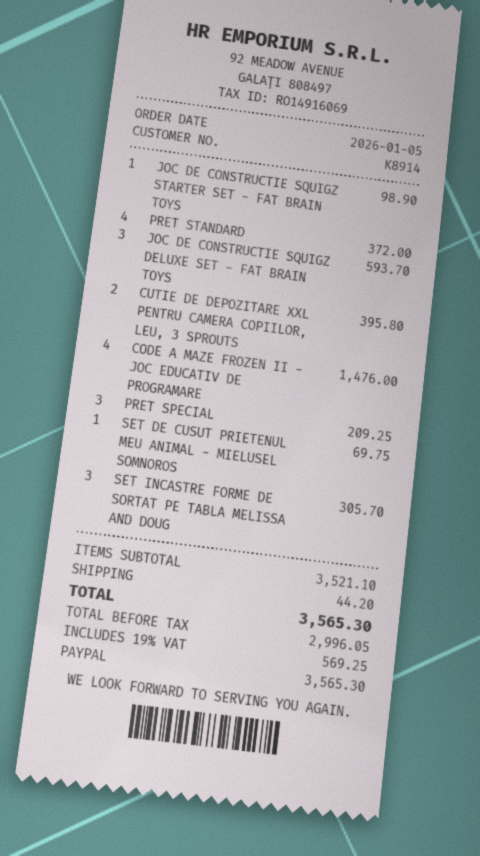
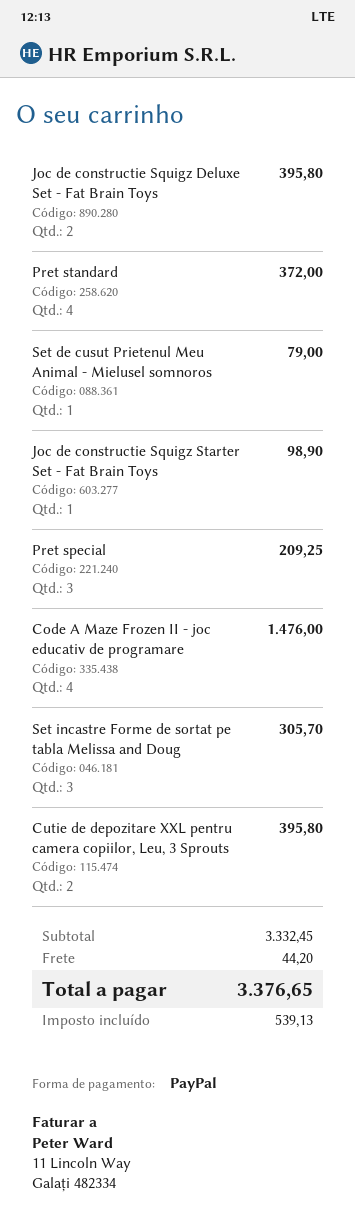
JOC DE CONSTRUCTIE SQUIGZ DELUXE SET - FAT BRAIN TOYS: 3 for 593.70 -> 2 for 395.80
SET DE CUSUT PRIETENUL MEU ANIMAL - MIELUSEL SOMNOROS: 1 for 69.75 -> 1 for 79.00
subtotal: 3521.10 -> 3332.45
tax: 569.25 -> 539.13
total: 3565.30 -> 3376.65

